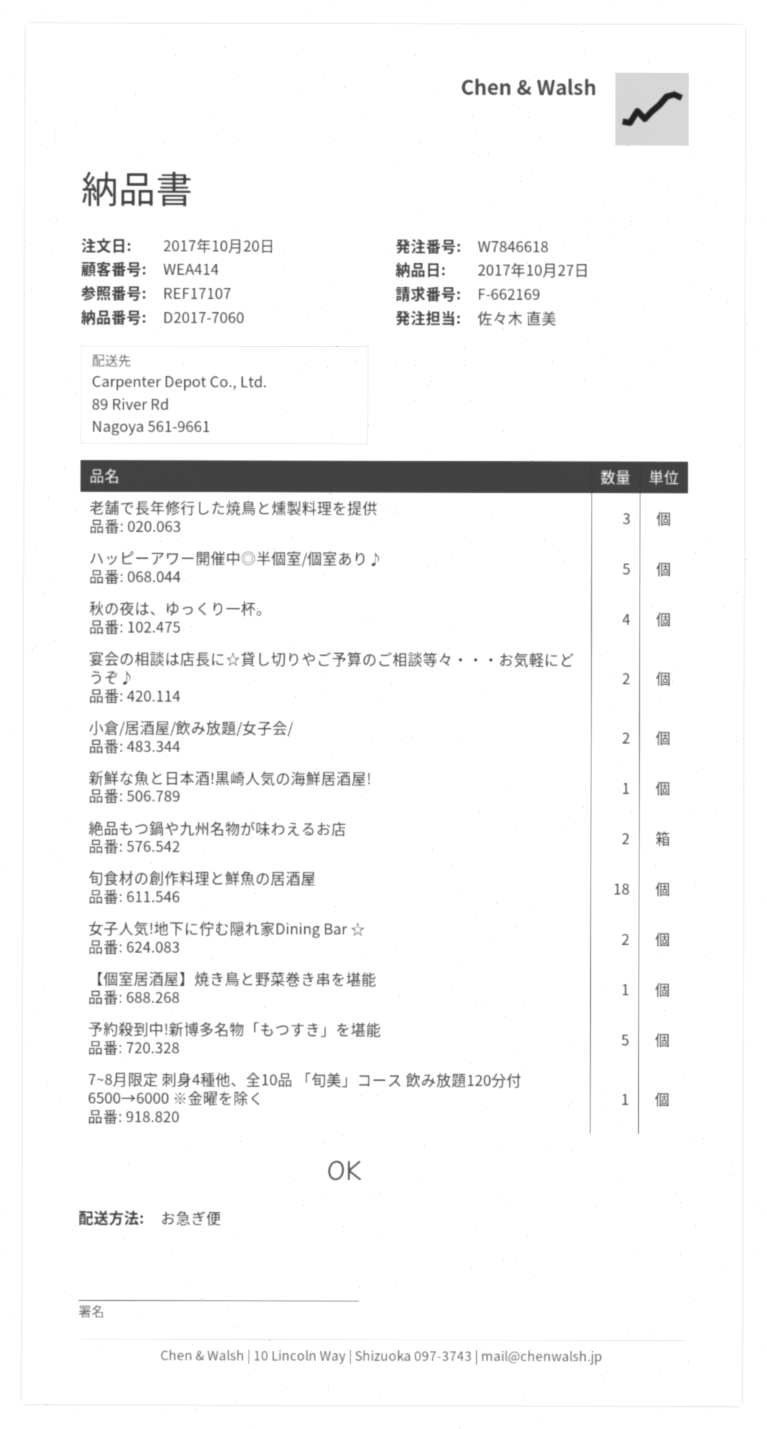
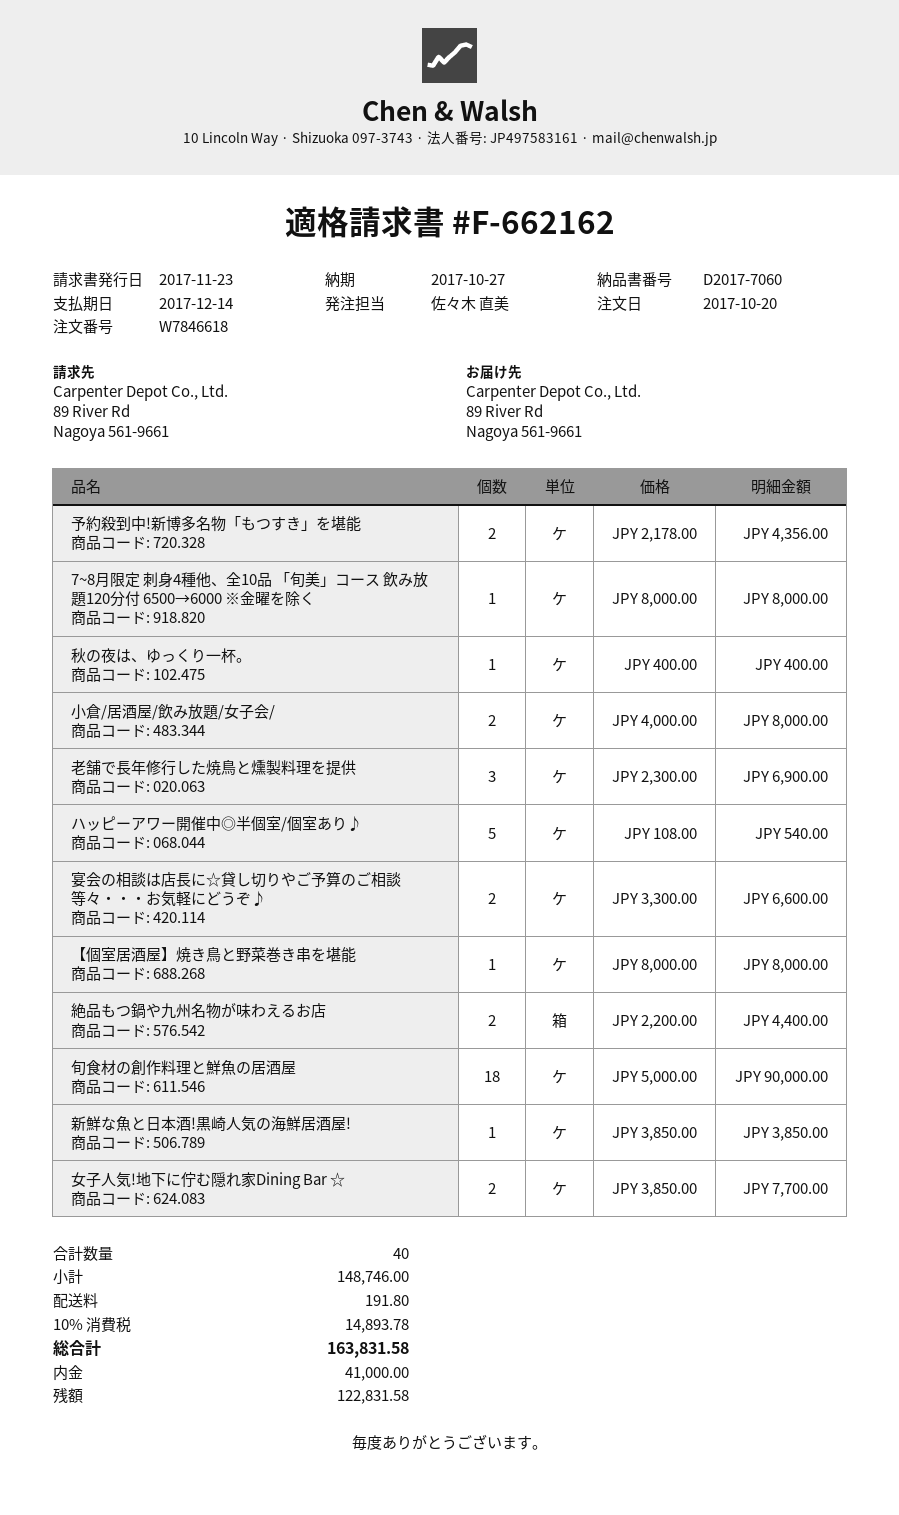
invoice number: F-662169 -> F-662162
秋の夜は、ゆっくり一杯。: 4 -> 1
予約殺到中!新博多名物「もつすき」を堪能: 5 -> 2

